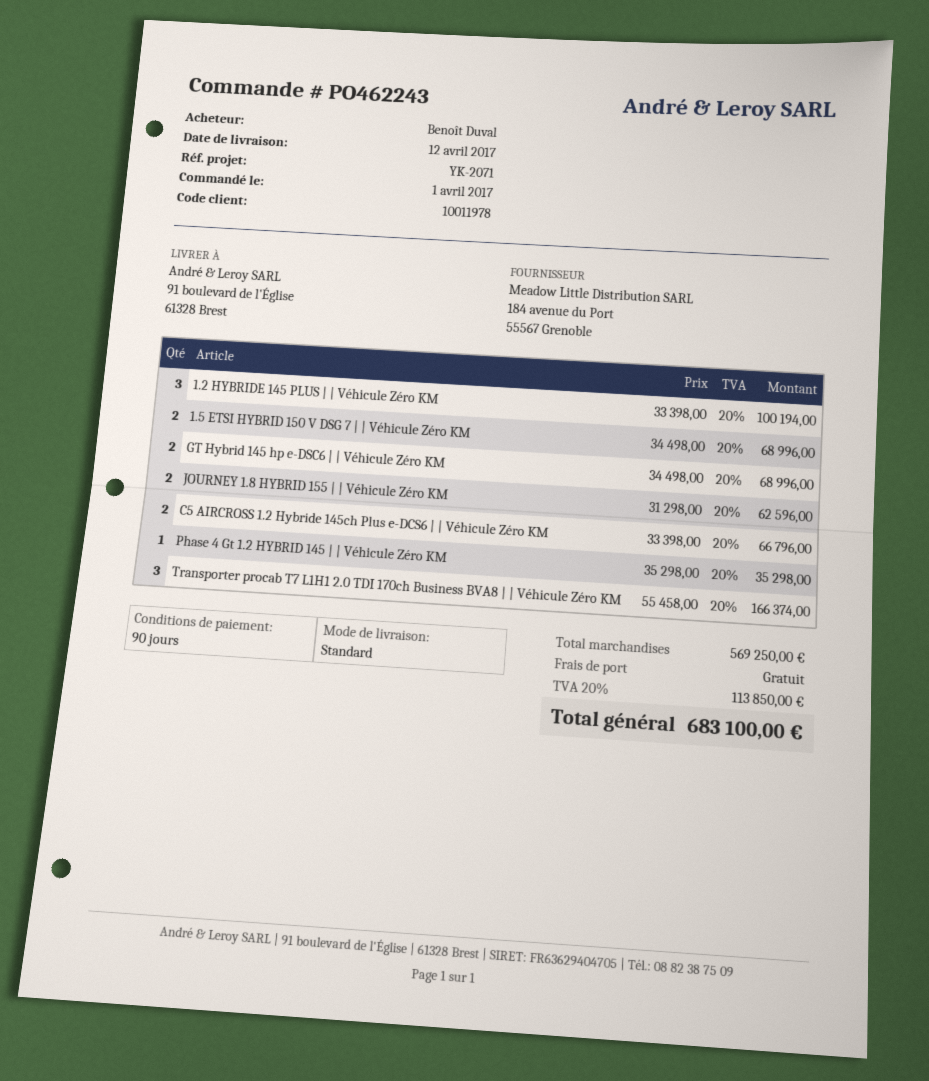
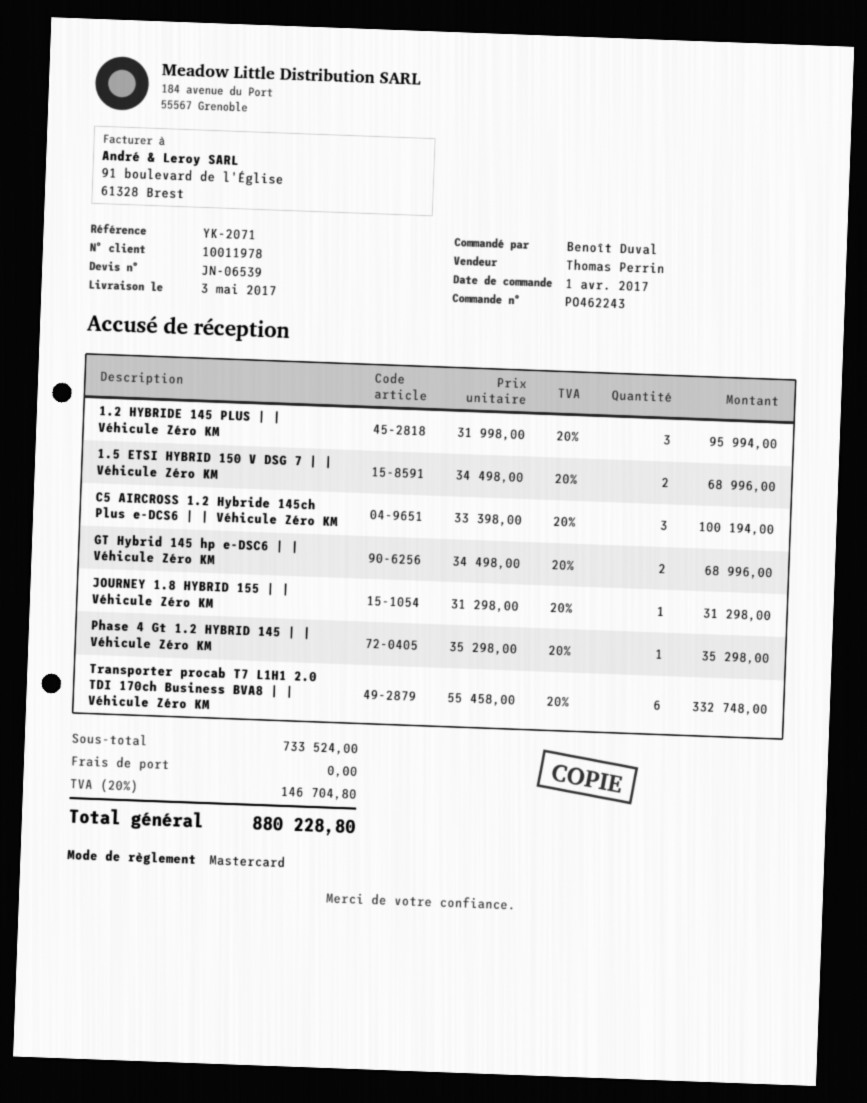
delivery date: 2017-04-12 -> 2017-05-03
1.2 HYBRIDE 145 PLUS | | Véhicule Zéro KM: 3 x 33398.00 = 100194.00 -> 3 x 31998.00 = 95994.00
JOURNEY 1.8 HYBRID 155 | | Véhicule Zéro KM: 2 x 31298.00 = 62596.00 -> 1 x 31298.00 = 31298.00
C5 AIRCROSS 1.2 Hybride 145ch Plus e-DCS6 | | Véhicule Zéro KM: 2 x 33398.00 = 66796.00 -> 3 x 33398.00 = 100194.00
Transporter procab T7 L1H1 2.0 TDI 170ch Business BVA8 | | Véhicule Zéro KM: 3 x 55458.00 = 166374.00 -> 6 x 55458.00 = 332748.00
subtotal: 569250.00 -> 733524.00
tax: 20% = 113850.00 -> 20% = 146704.80
total: 683100.00 -> 880228.80

